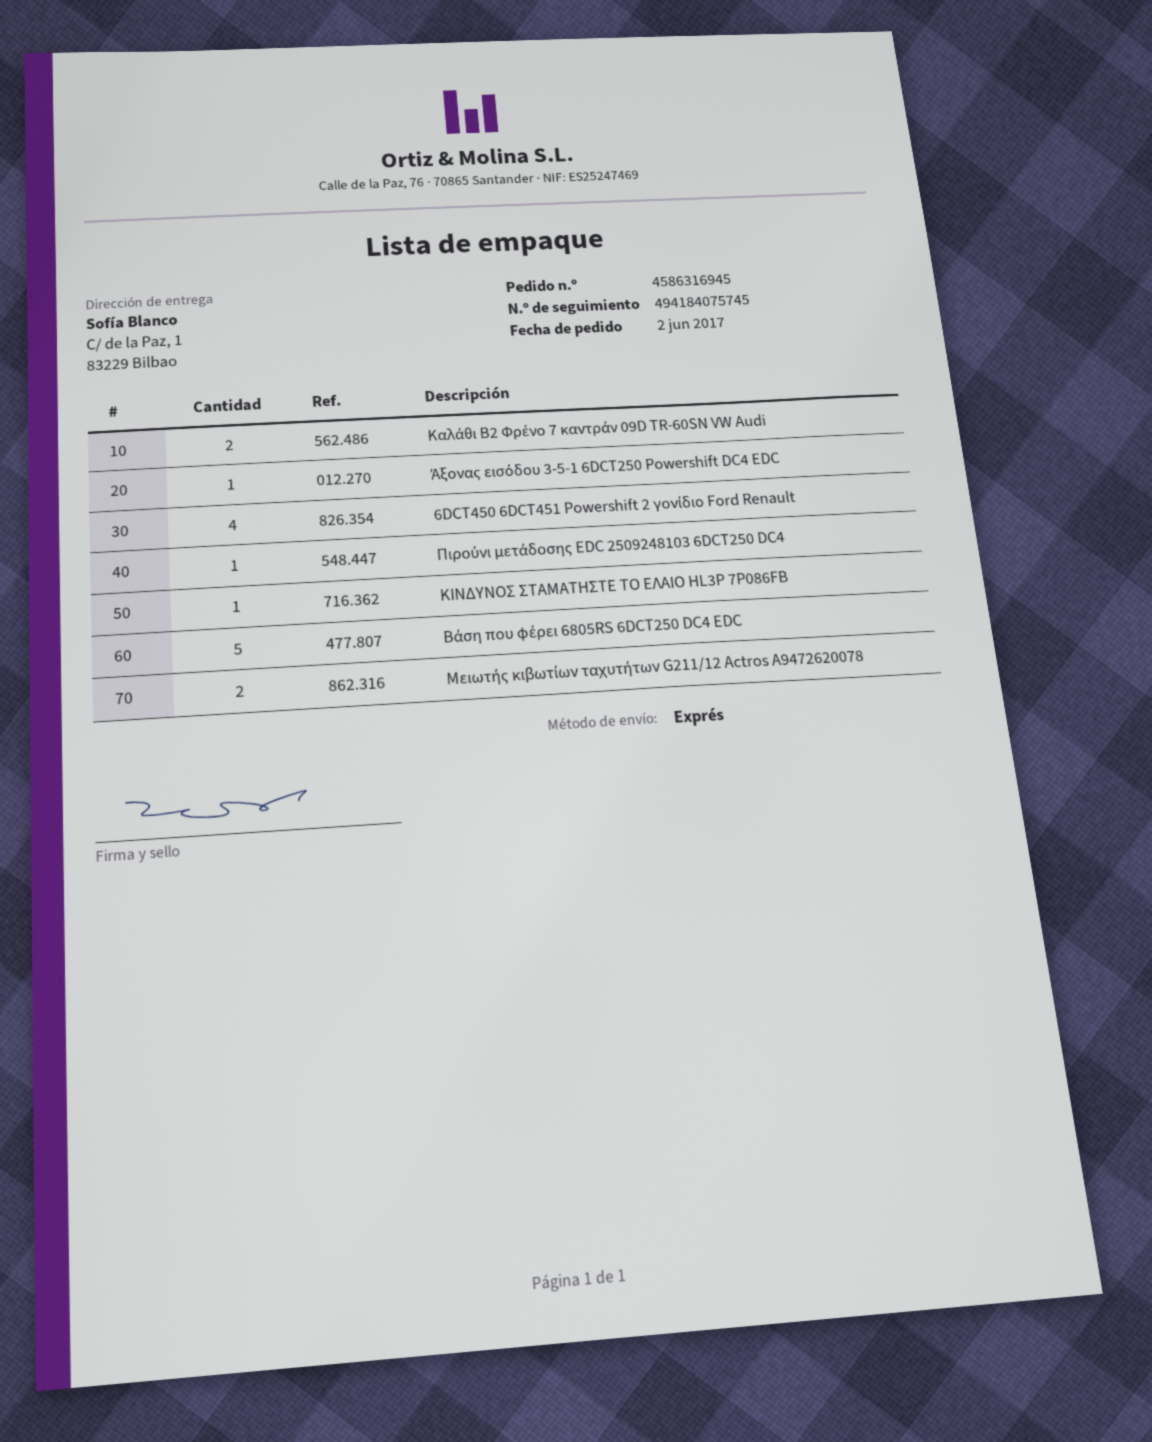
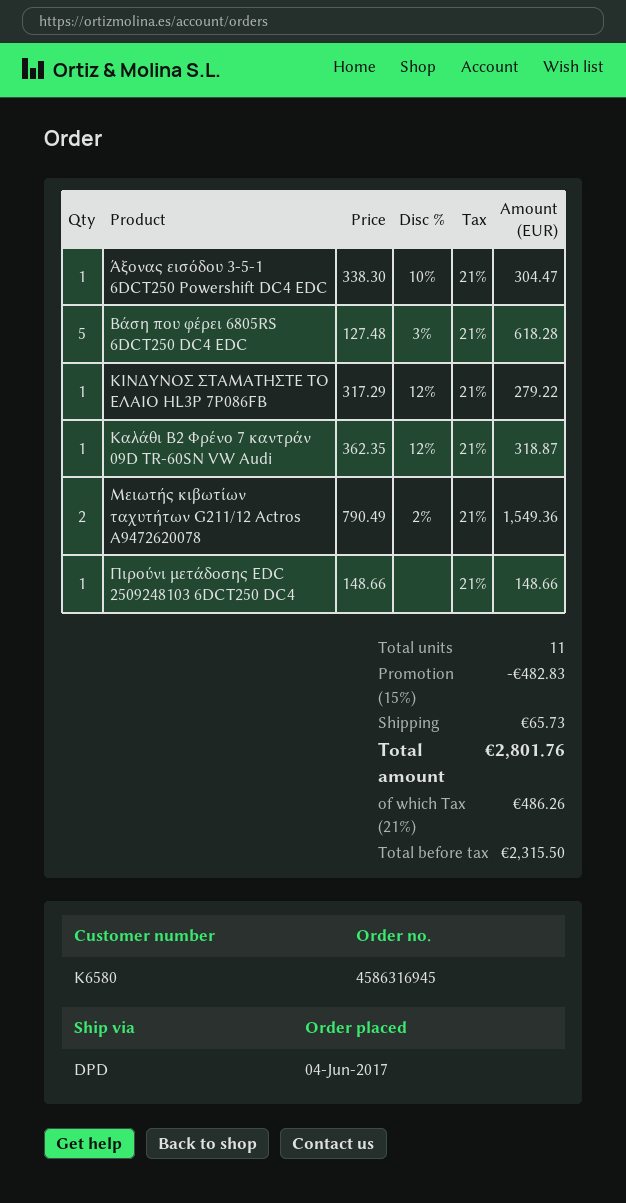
order date: 2017-06-02 -> 2017-06-04
shipping method: express -> DPD
Καλάθι B2 Φρένο 7 καντράν 09D TR-60SN VW Audi: 2 -> 1
6DCT450 6DCT451 Powershift 2 γονίδιο Ford Renault: 4 -> none

